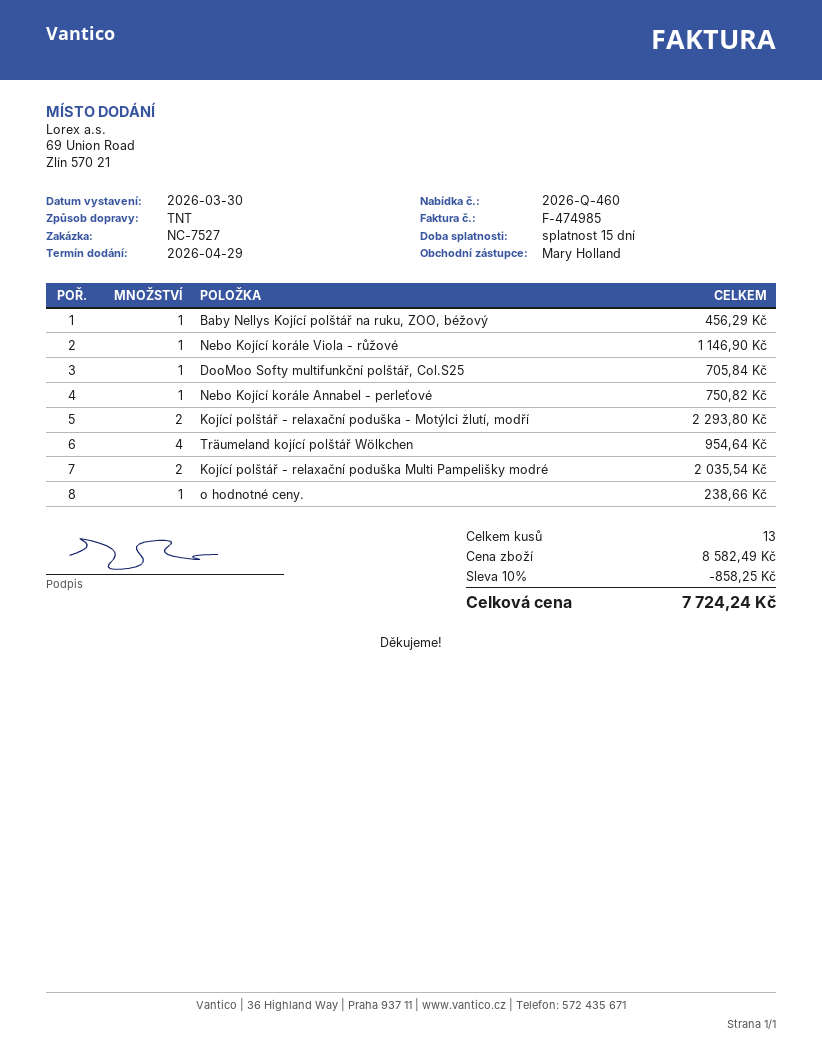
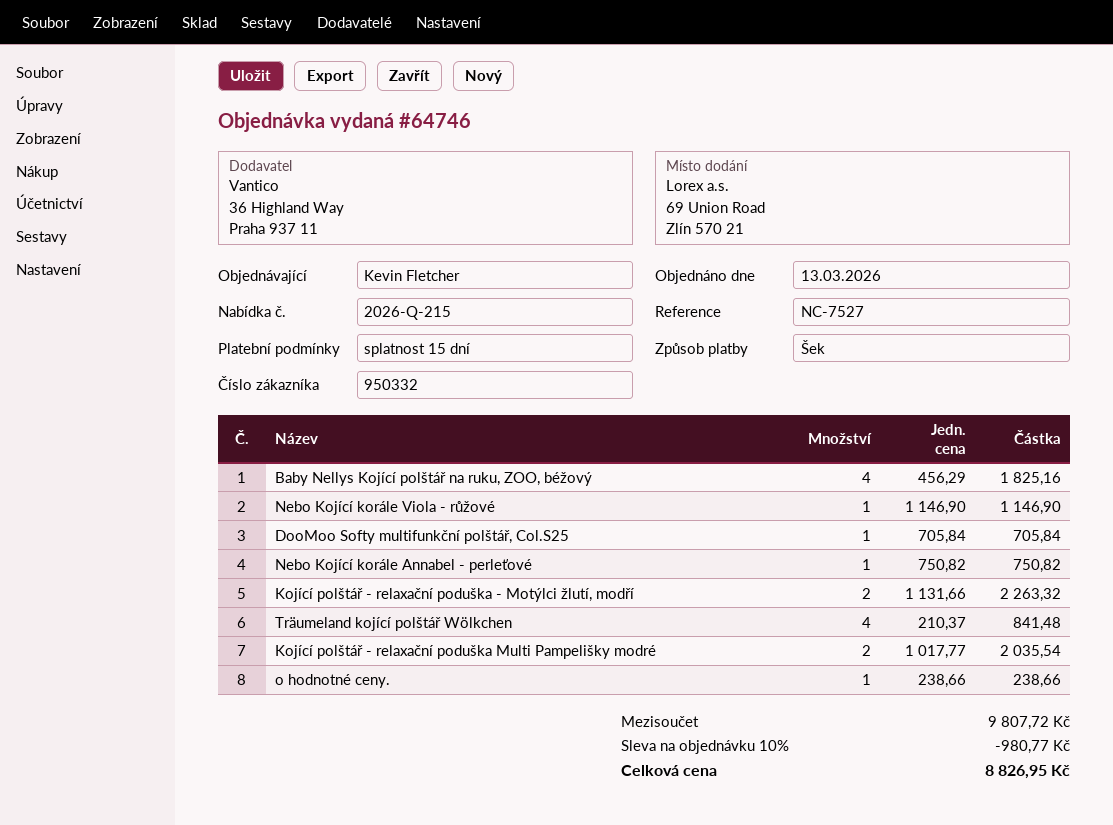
quote number: 2026-Q-460 -> 2026-Q-215
Baby Nellys Kojící polštář na ruku, ZOO, béžový: 1 for 456.29 -> 4 for 1825.16
Kojící polštář - relaxační poduška - Motýlci žlutí, modří: 2 for 2293.80 -> 2 for 2263.32
Träumeland kojící polštář Wölkchen: 4 for 954.64 -> 4 for 841.48
subtotal: 8582.49 -> 9807.72
discount: 10% = 858.25 -> 10% = 980.77
total: 7724.24 -> 8826.95

